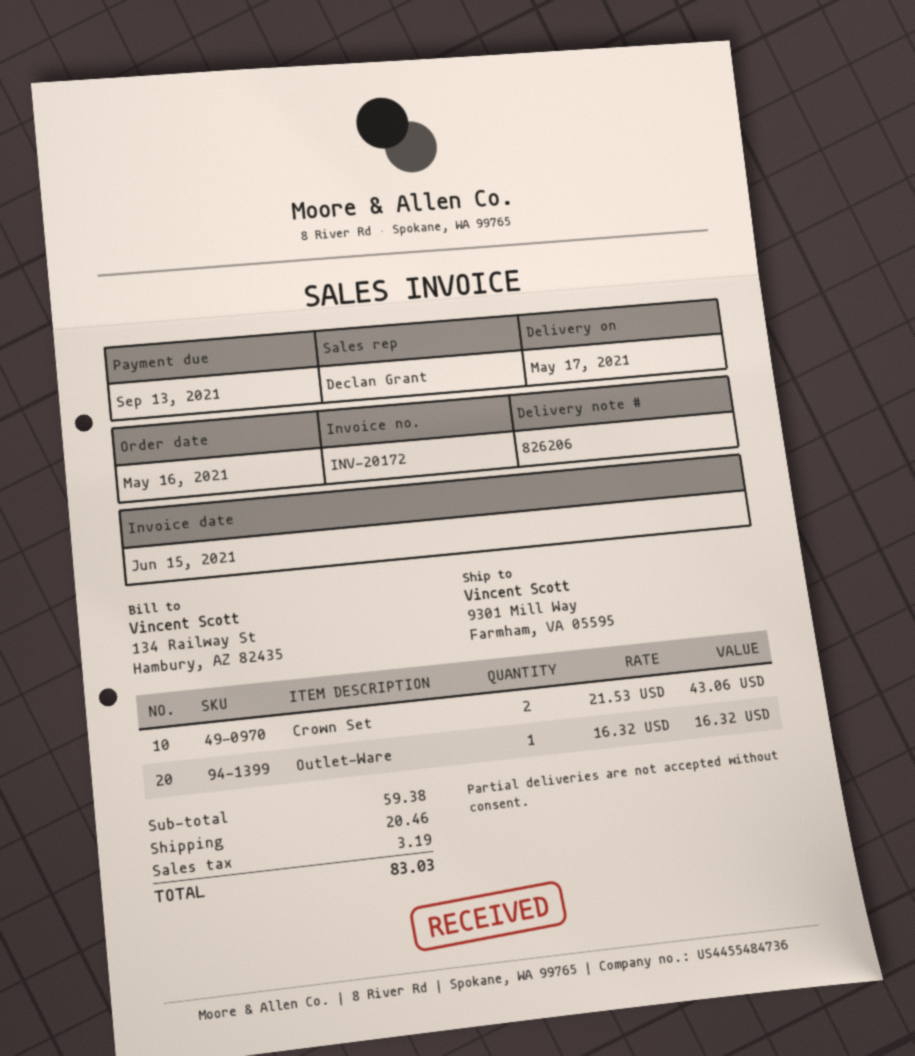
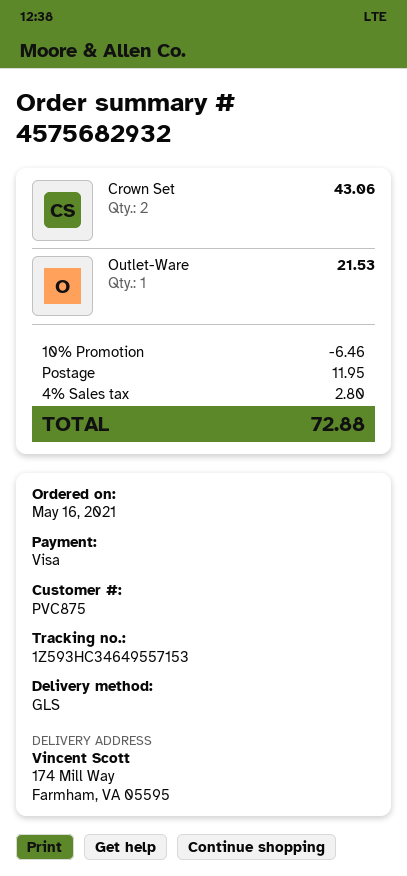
ship to: 9301 Mill Way, Farmham, VA 05595 -> 174 Mill Way, Farmham, VA 05595
Outlet-Ware: 1 for 16.32 -> 1 for 21.53
discount: none -> 10% = 6.46
shipping: 20.46 -> 11.95
tax: 3.19 -> 2.80
total: 83.03 -> 72.88

